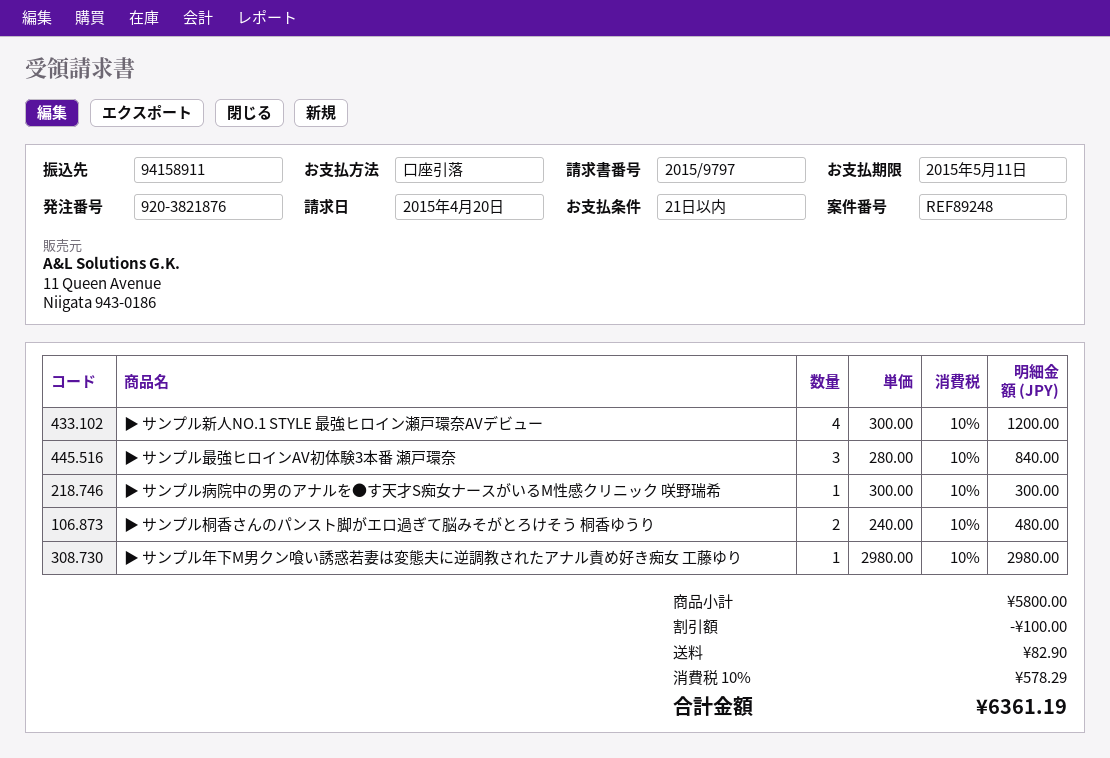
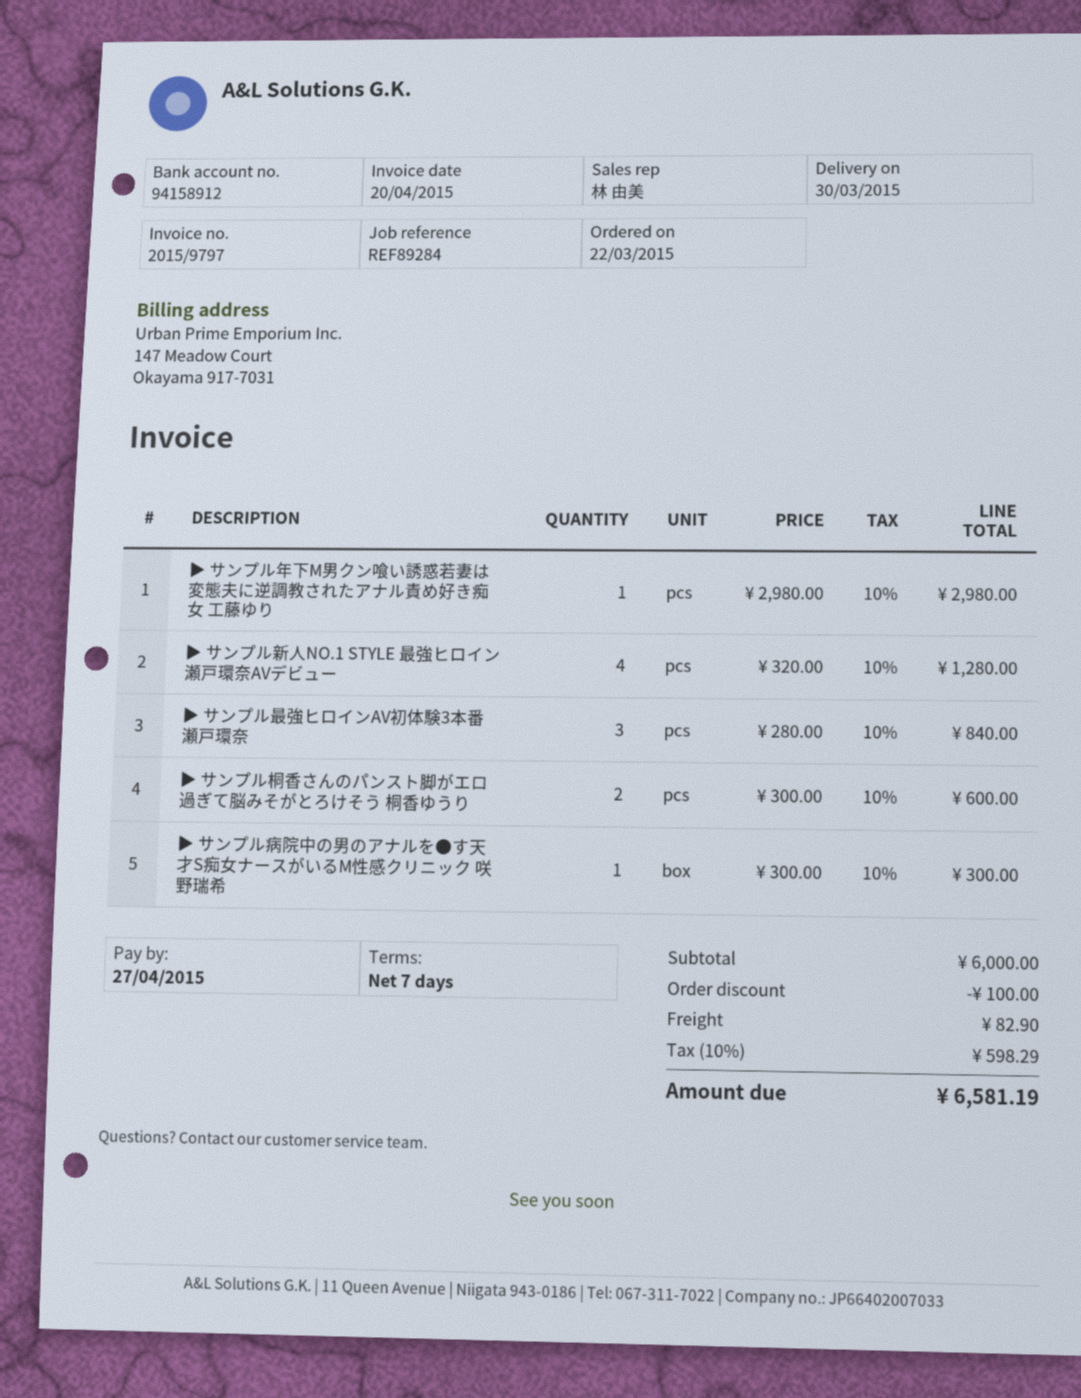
payment terms: 21 days -> 7 days
due date: 2015-05-11 -> 2015-04-27
reference: REF89248 -> REF89284
bank account: 94158911 -> 94158912
▶ サンプル新人NO.1 STYLE 最強ヒロイン瀬戸環奈AVデビュー: 4 x 300.00 = 1200.00 -> 4 x 320.00 = 1280.00
▶ サンプル桐香さんのパンスト脚がエロ過ぎて脳みそがとろけそう 桐香ゆうり: 2 x 240.00 = 480.00 -> 2 x 300.00 = 600.00
subtotal: 5800.00 -> 6000.00
tax: 10% = 578.29 -> 10% = 598.29
total: 6361.19 -> 6581.19

